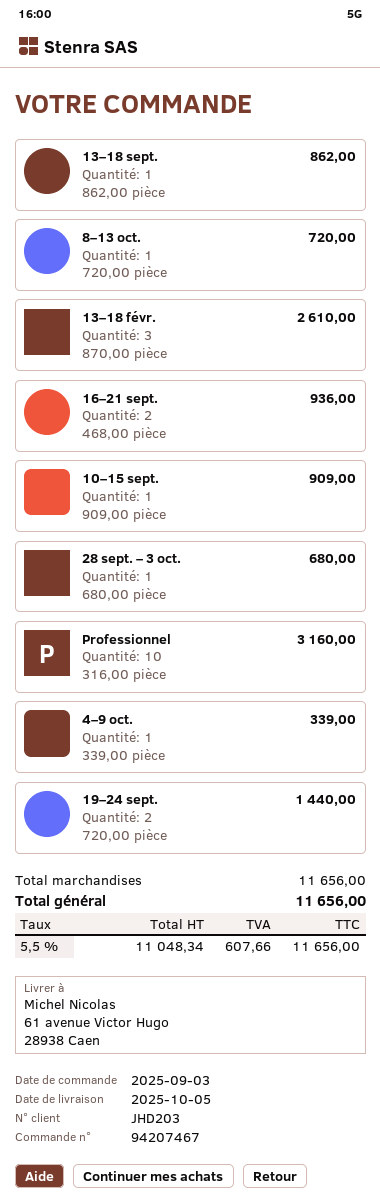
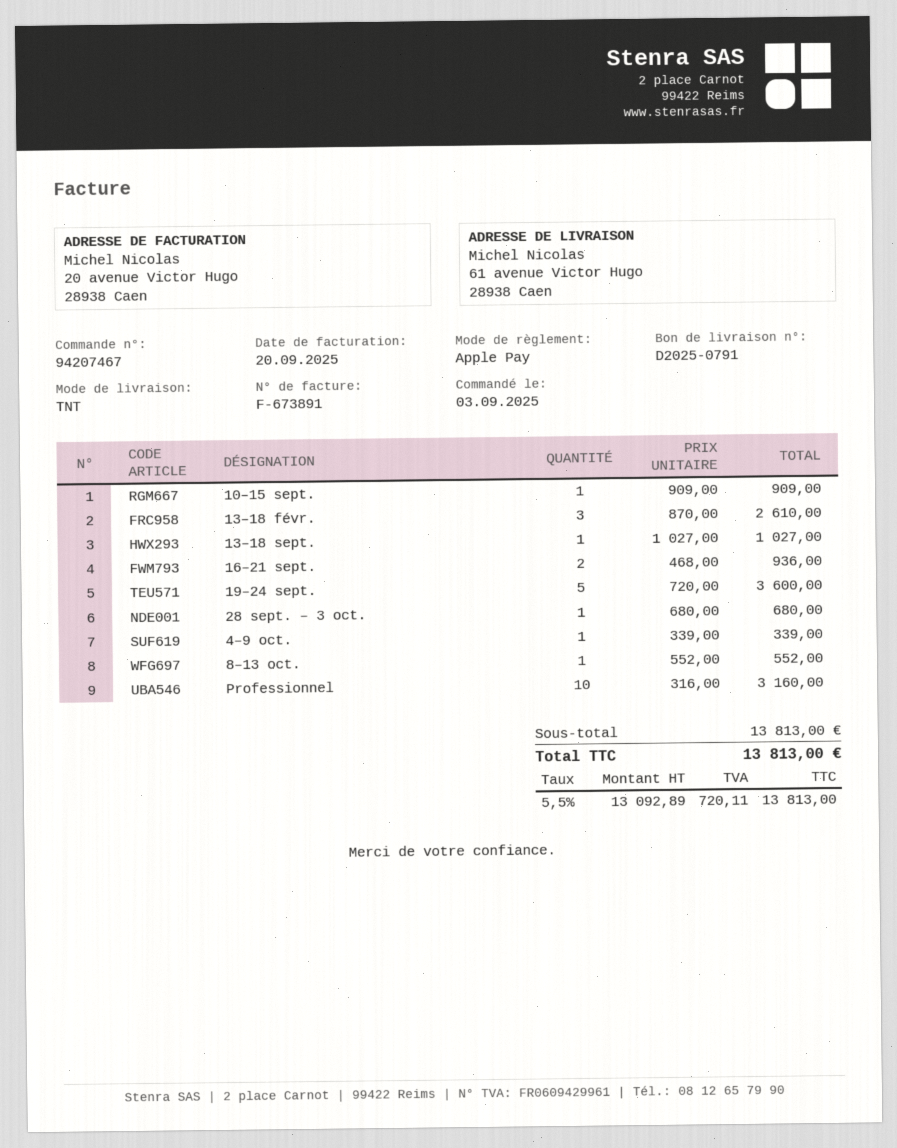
13–18 sept.: 1 x 862.00 = 862.00 -> 1 x 1027.00 = 1027.00
8–13 oct.: 1 x 720.00 = 720.00 -> 1 x 552.00 = 552.00
19–24 sept.: 2 x 720.00 = 1440.00 -> 5 x 720.00 = 3600.00
subtotal: 11656.00 -> 13813.00
net: 11048.34 -> 13092.89
tax: 5.5% = 607.66 -> 5.5% = 720.11
total: 11656.00 -> 13813.00

